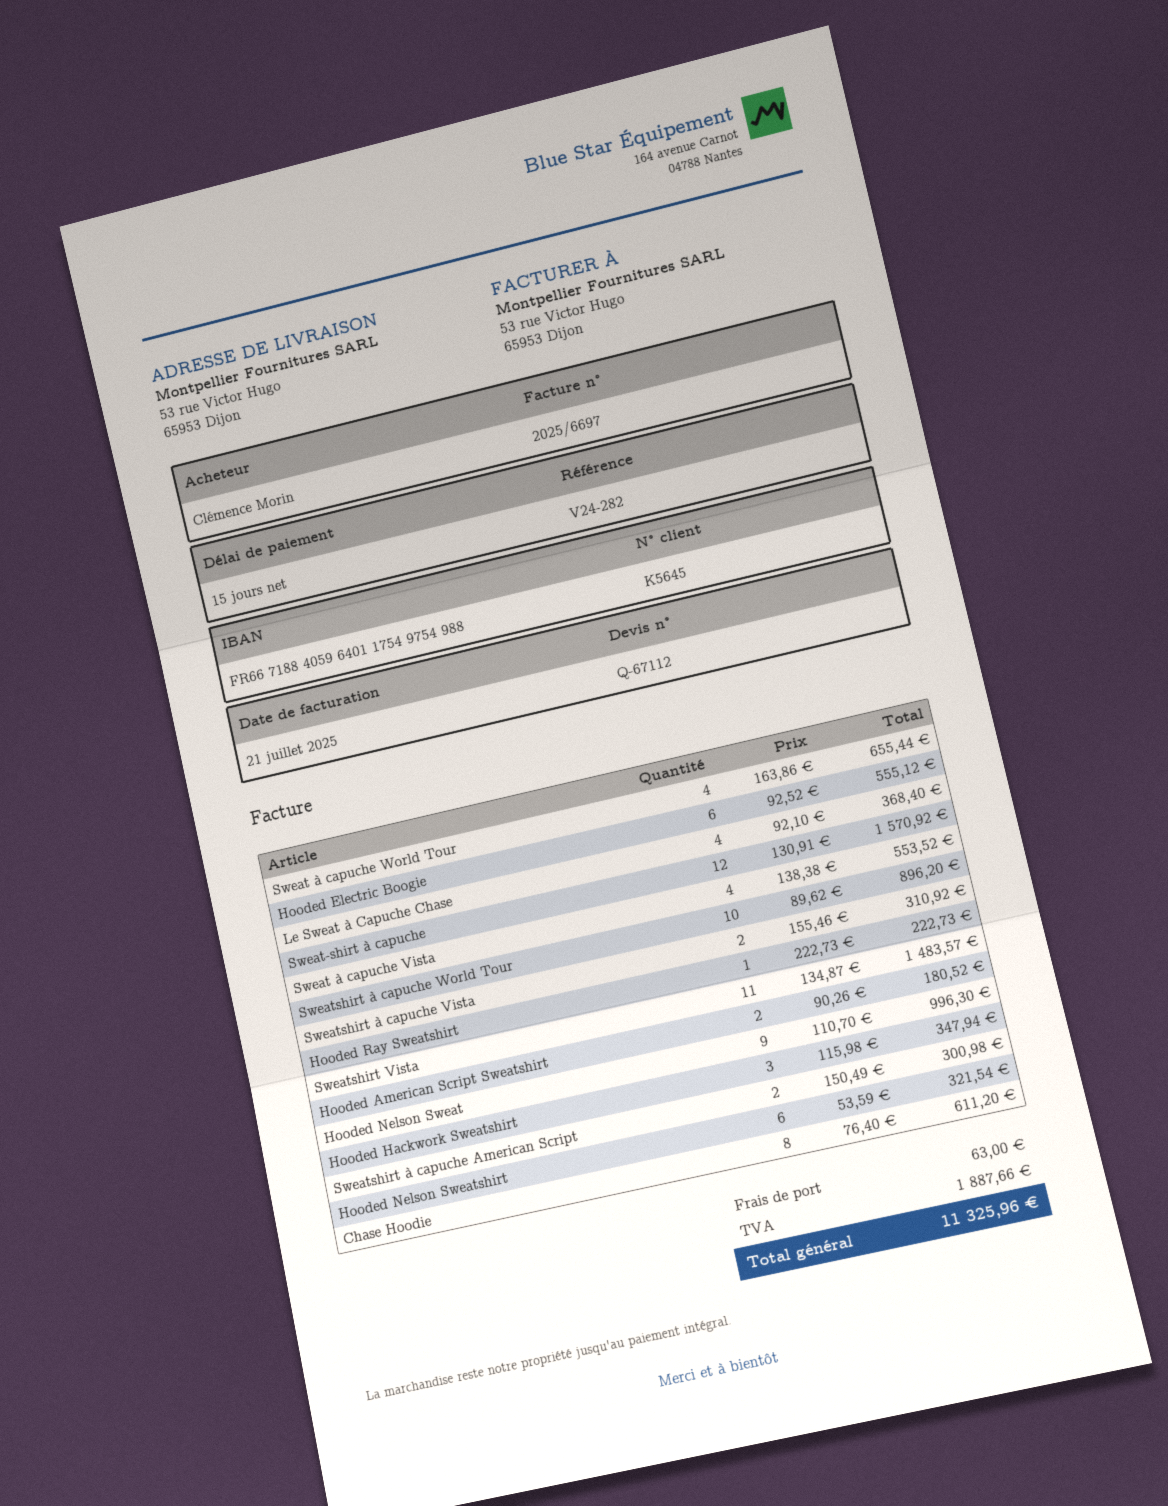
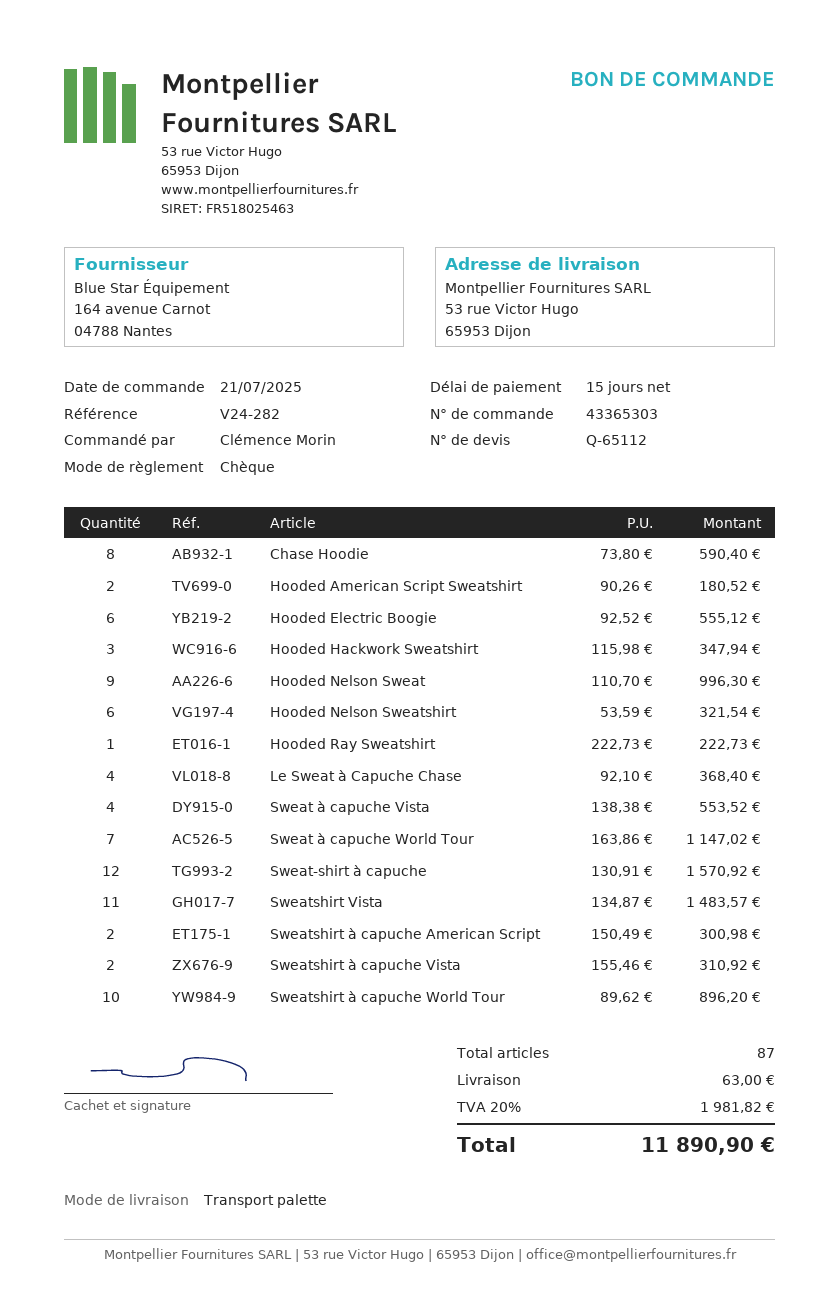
quote number: Q-67112 -> Q-65112
Sweat à capuche World Tour: 4 x 163.86 = 655.44 -> 7 x 163.86 = 1147.02
Chase Hoodie: 8 x 76.40 = 611.20 -> 8 x 73.80 = 590.40
tax: 1887.66 -> 1981.82
total: 11325.96 -> 11890.90

